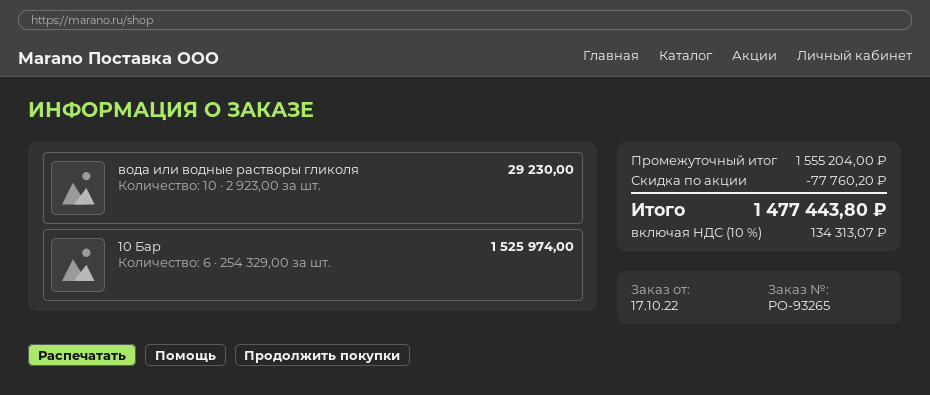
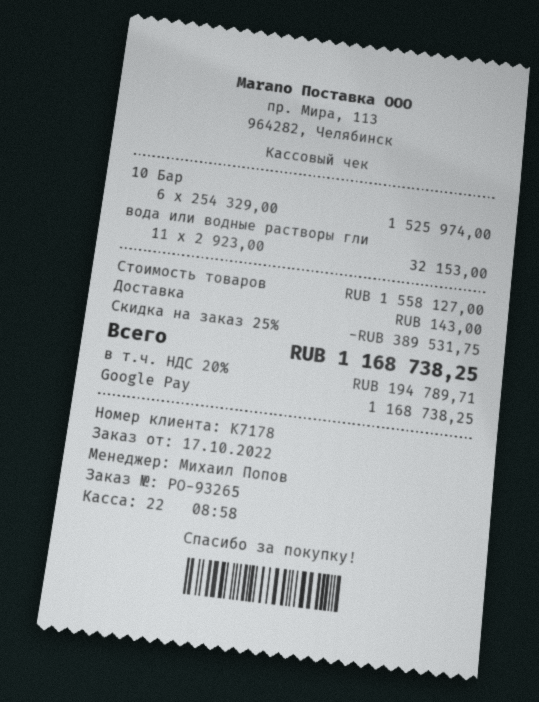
вода или водные растворы гликоля: 10 x 2923.00 = 29230.00 -> 11 x 2923.00 = 32153.00
subtotal: 1555204.00 -> 1558127.00
discount: 77760.20 -> 389531.75
shipping: none -> 143.00
tax: 10% = 134313.07 -> 20% = 194789.71
total: 1477443.80 -> 1168738.25

